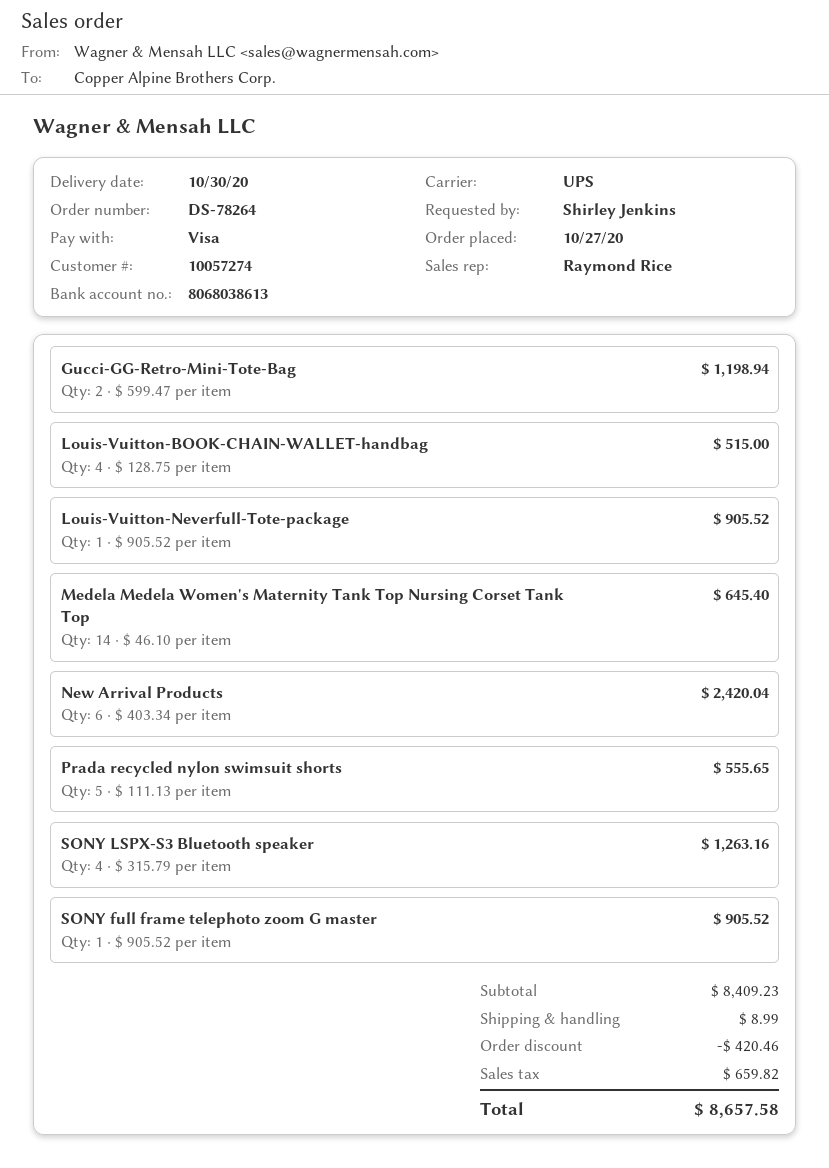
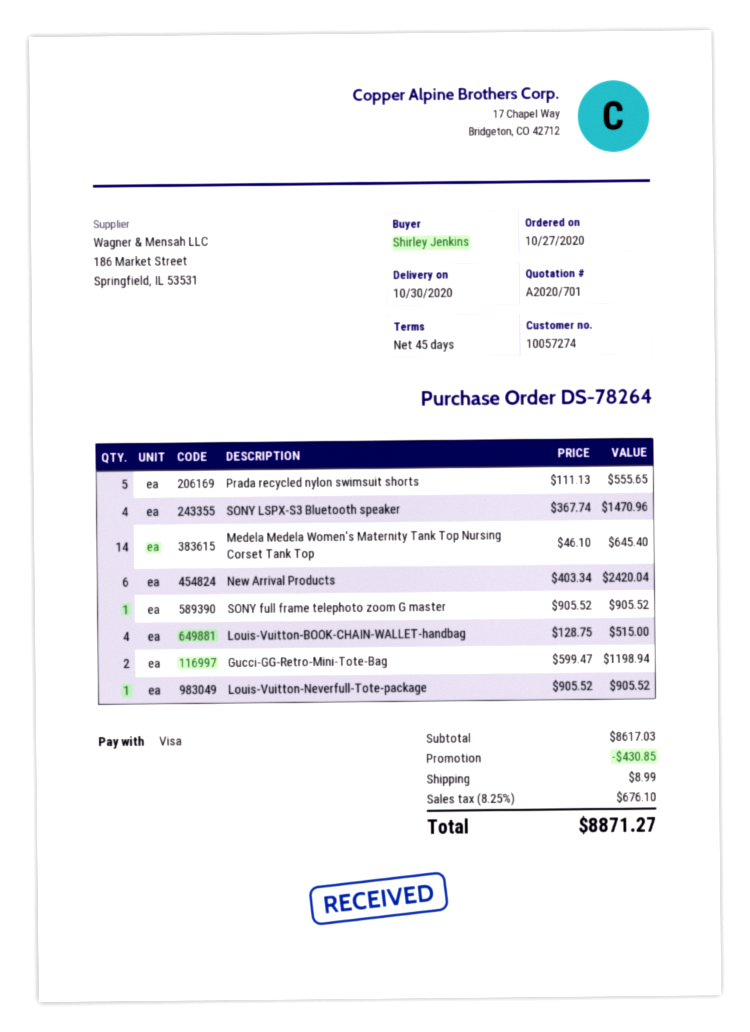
SONY LSPX-S3 Bluetooth speaker: 4 x 315.79 = 1263.16 -> 4 x 367.74 = 1470.96
subtotal: 8409.23 -> 8617.03
discount: 420.46 -> 430.85
tax: 659.82 -> 676.10
total: 8657.58 -> 8871.27

